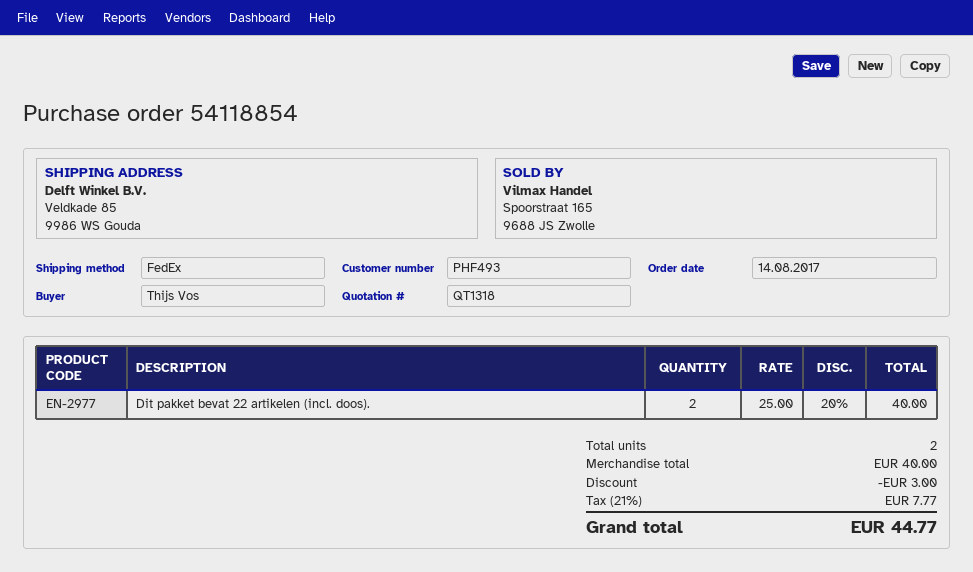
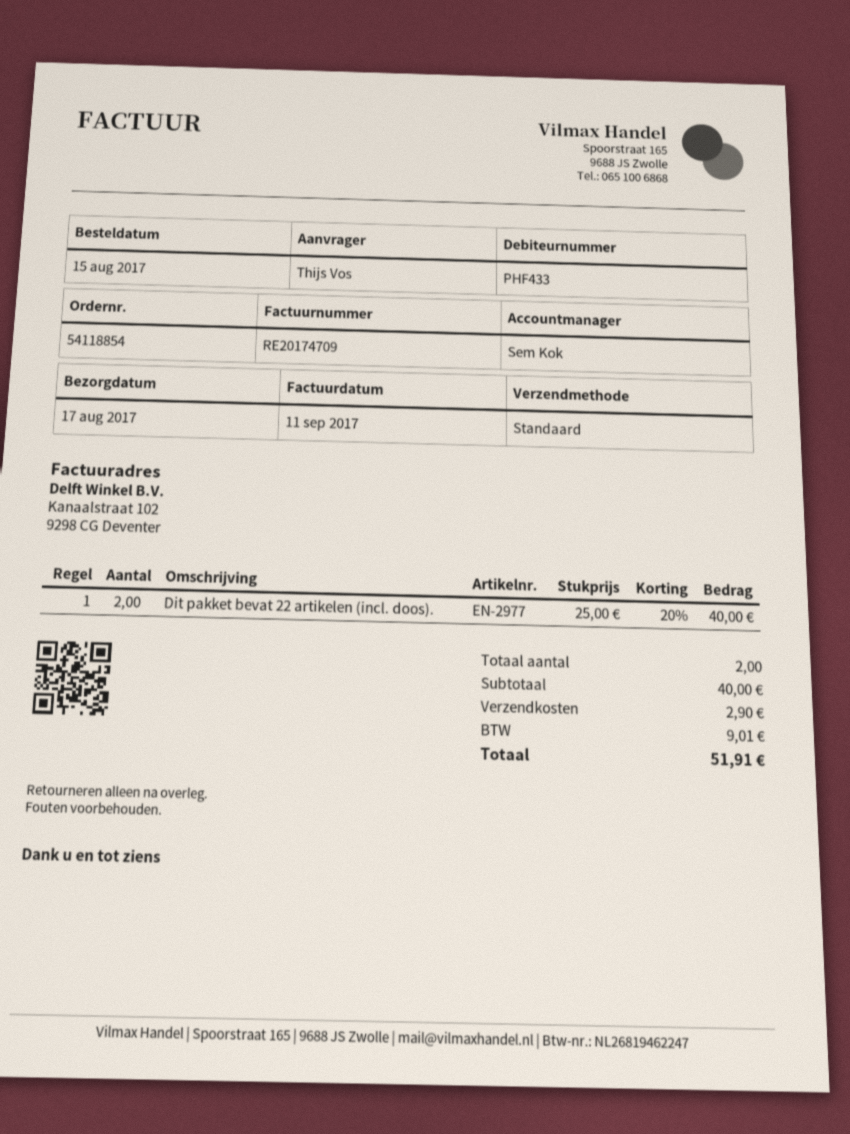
order date: 2017-08-14 -> 2017-08-15
customer number: PHF493 -> PHF433
shipping method: FedEx -> standard
discount: 3.00 -> none
shipping: none -> 2.90
tax: 7.77 -> 9.01
total: 44.77 -> 51.91

